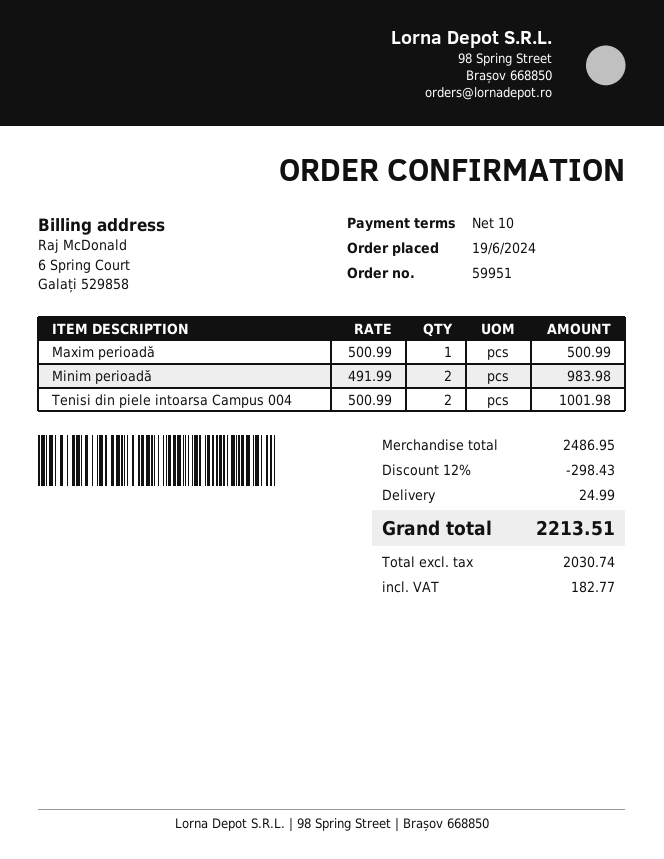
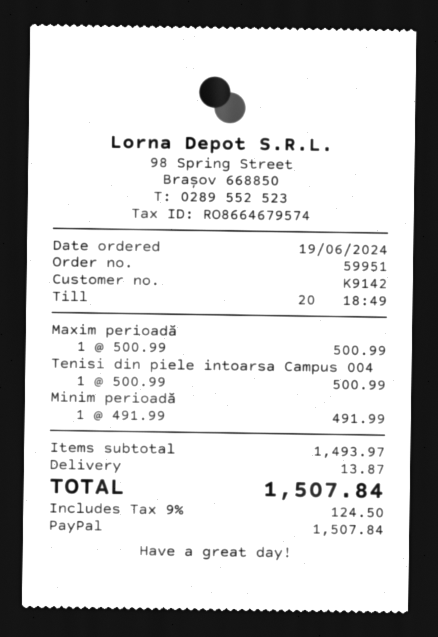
Minim perioadă: 2 x 491.99 = 983.98 -> 1 x 491.99 = 491.99
Tenisi din piele intoarsa Campus 004: 2 x 500.99 = 1001.98 -> 1 x 500.99 = 500.99
subtotal: 2486.95 -> 1493.97
discount: 12% = 298.43 -> none
shipping: 24.99 -> 13.87
tax: 182.77 -> 124.50
total: 2213.51 -> 1507.84

